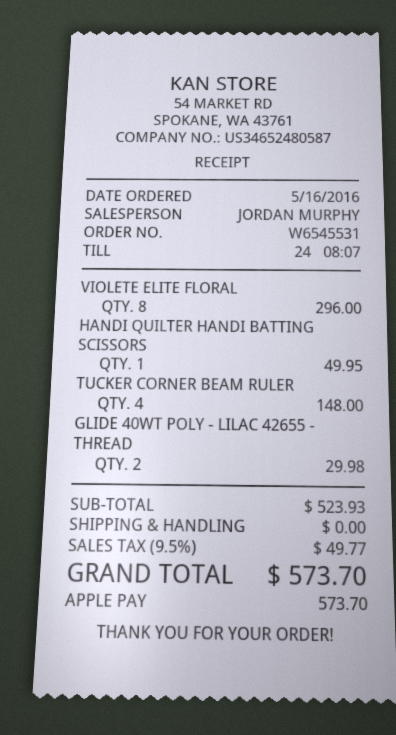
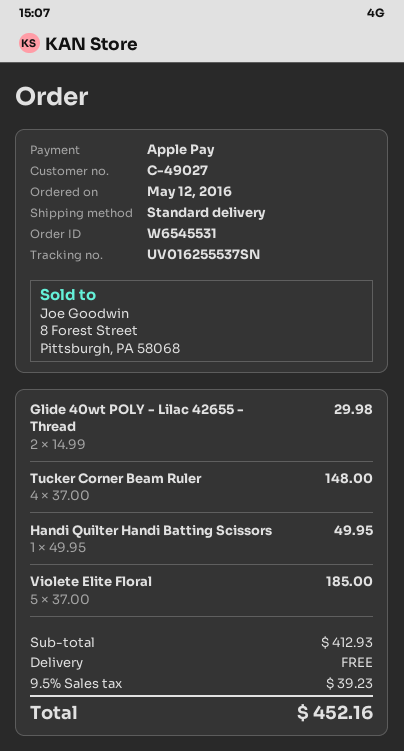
order date: 2016-05-16 -> 2016-05-12
VIOLETE ELITE FLORAL: 8 for 296.00 -> 5 for 185.00
subtotal: 523.93 -> 412.93
tax: 9.5% = 49.77 -> 9.5% = 39.23
total: 573.70 -> 452.16

